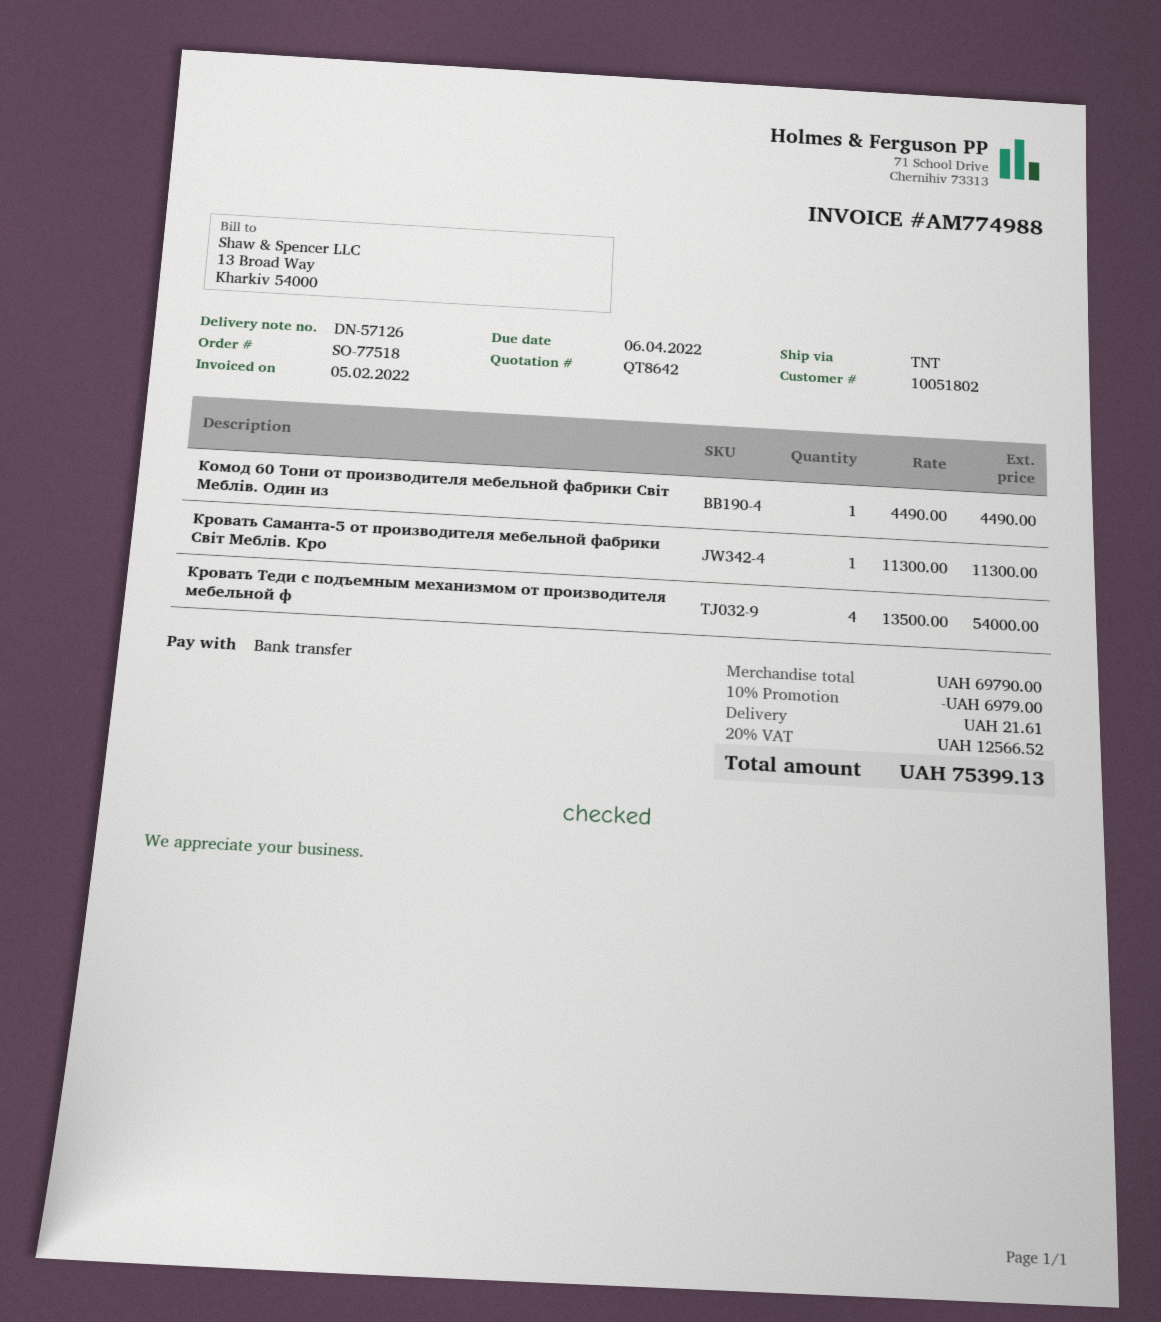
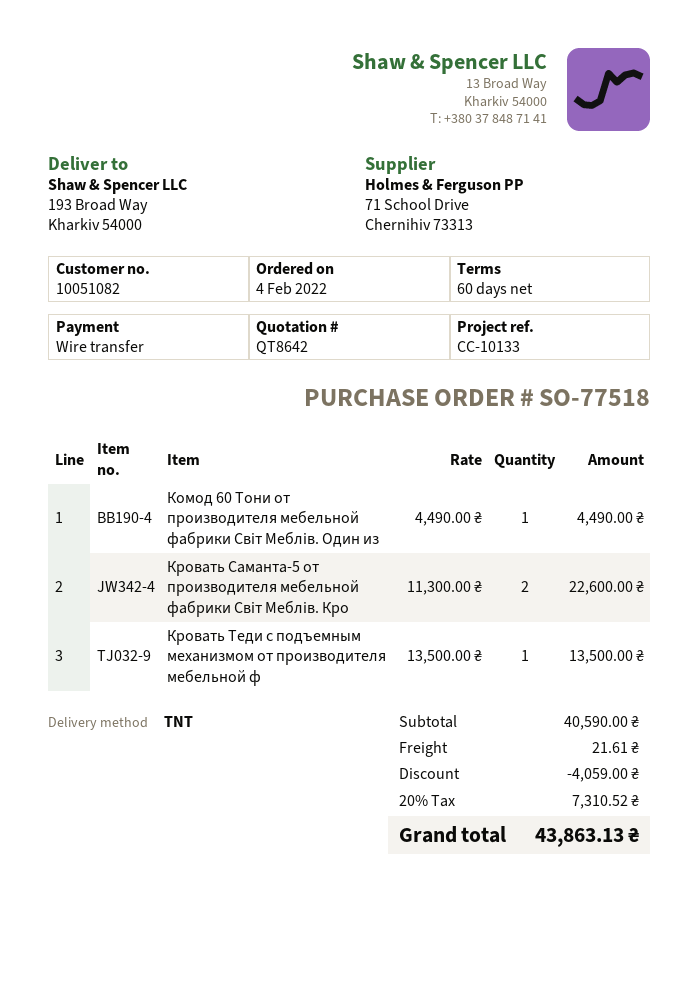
customer number: 10051802 -> 10051082
Кровать Саманта-5 от производителя мебельной фабрики Свiт Меблiв. Кро: 1 x 11300.00 = 11300.00 -> 2 x 11300.00 = 22600.00
Кровать Теди с подъемным механизмом от производителя мебельной ф: 4 x 13500.00 = 54000.00 -> 1 x 13500.00 = 13500.00
subtotal: 69790.00 -> 40590.00
discount: 6979.00 -> 4059.00
tax: 20% = 12566.52 -> 20% = 7310.52
total: 75399.13 -> 43863.13

